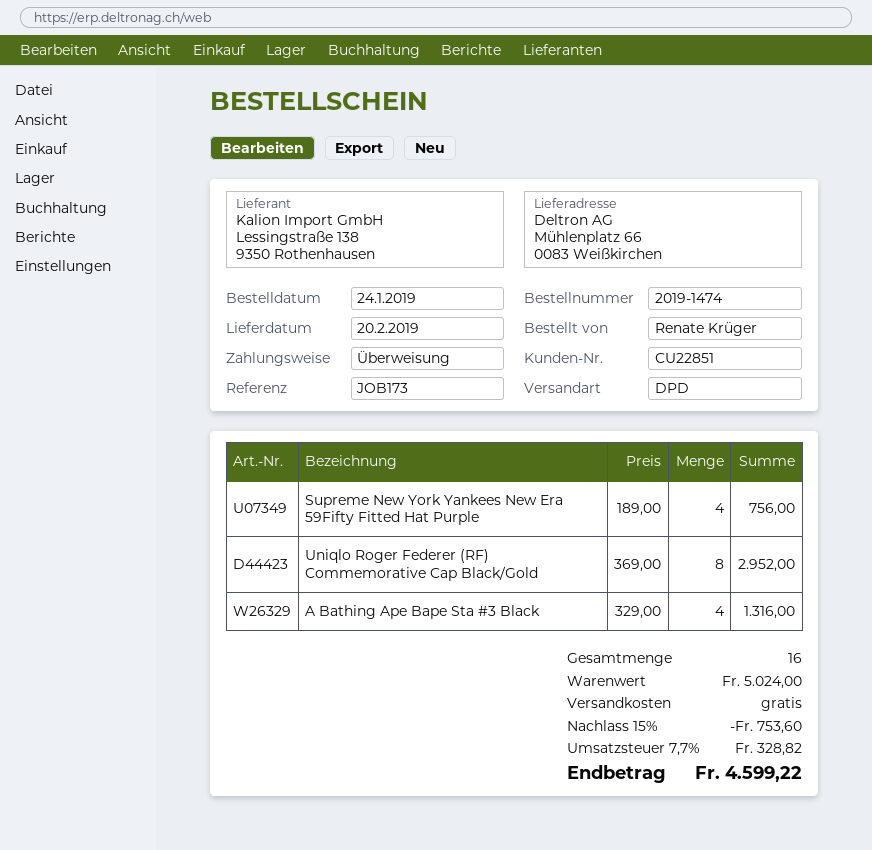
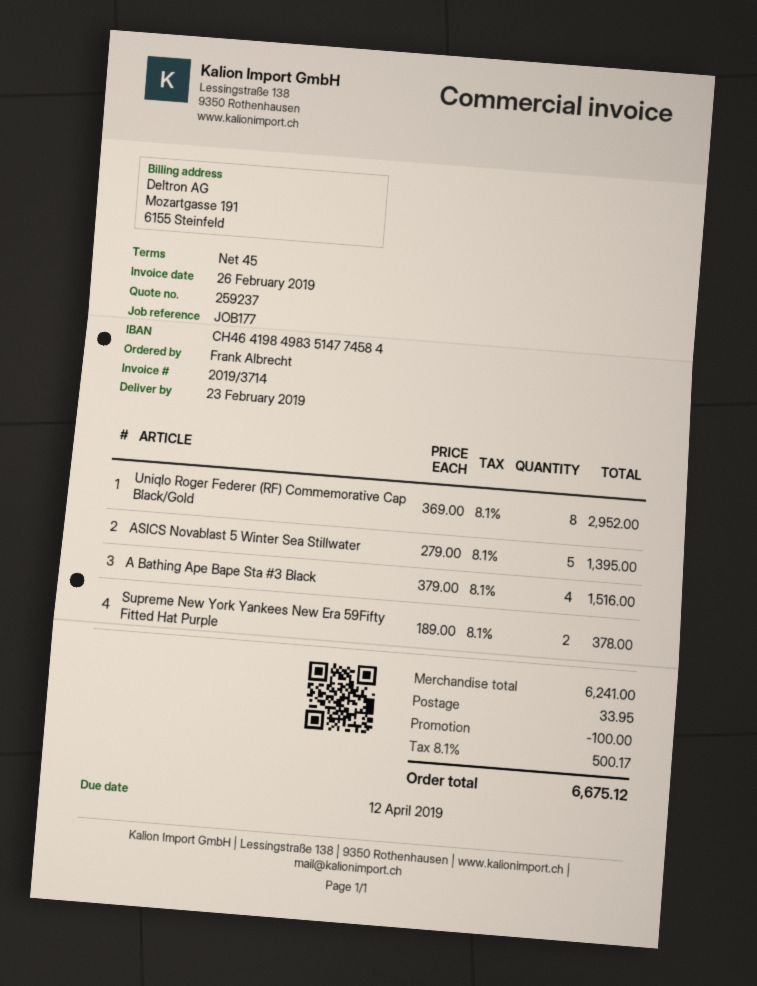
delivery date: 2019-02-20 -> 2019-02-23
reference: JOB173 -> JOB177
ordered by: Renate Krüger -> Frank Albrecht
Supreme New York Yankees New Era 59Fifty Fitted Hat Purple: 4 x 189.00 = 756.00 -> 2 x 189.00 = 378.00
A Bathing Ape Bape Sta #3 Black: 4 x 329.00 = 1316.00 -> 4 x 379.00 = 1516.00
ASICS Novablast 5 Winter Sea Stillwater: none -> 5 x 279.00 = 1395.00
subtotal: 5024.00 -> 6241.00
discount: 753.60 -> 100.00
shipping: 0.00 -> 33.95
tax: 7.7% = 328.82 -> 8.1% = 500.17
total: 4599.22 -> 6675.12

